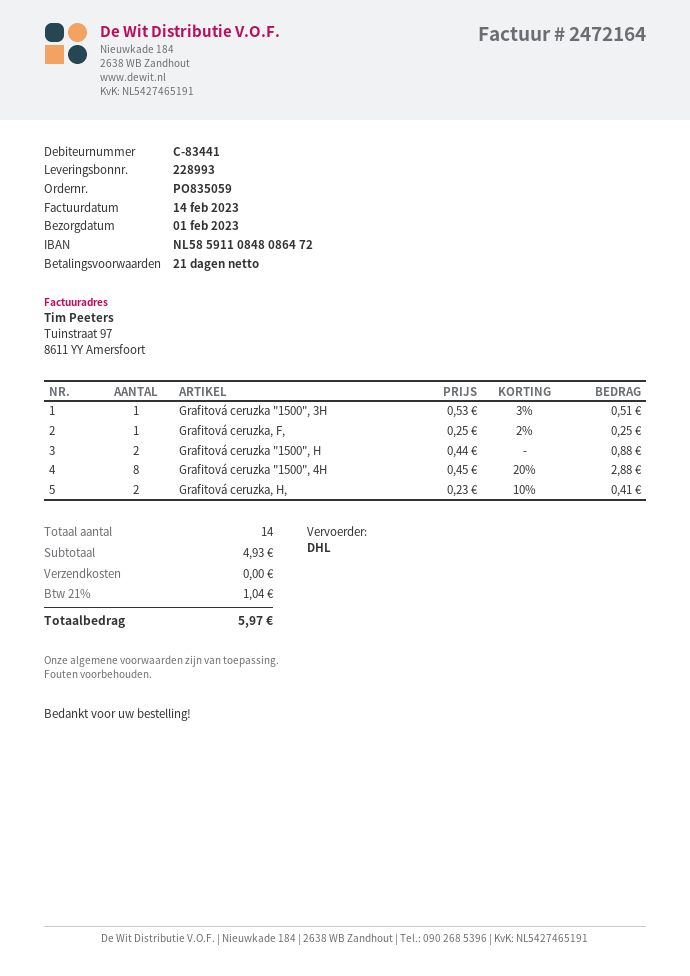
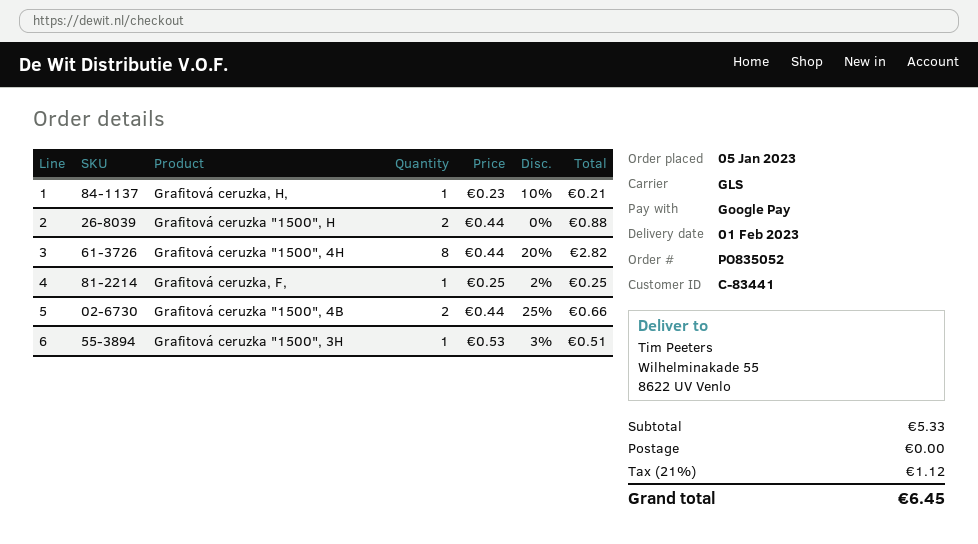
order number: PO835059 -> PO835052
shipping method: DHL -> GLS
Grafitová ceruzka "1500", 4H: 8 x 0.45 - 20% = 2.88 -> 8 x 0.44 - 20% = 2.82
Grafitová ceruzka, H,: 2 x 0.23 - 10% = 0.41 -> 1 x 0.23 - 10% = 0.21
Grafitová ceruzka "1500", 4B: none -> 2 x 0.44 - 25% = 0.66
subtotal: 4.93 -> 5.33
tax: 21% = 1.04 -> 21% = 1.12
total: 5.97 -> 6.45

